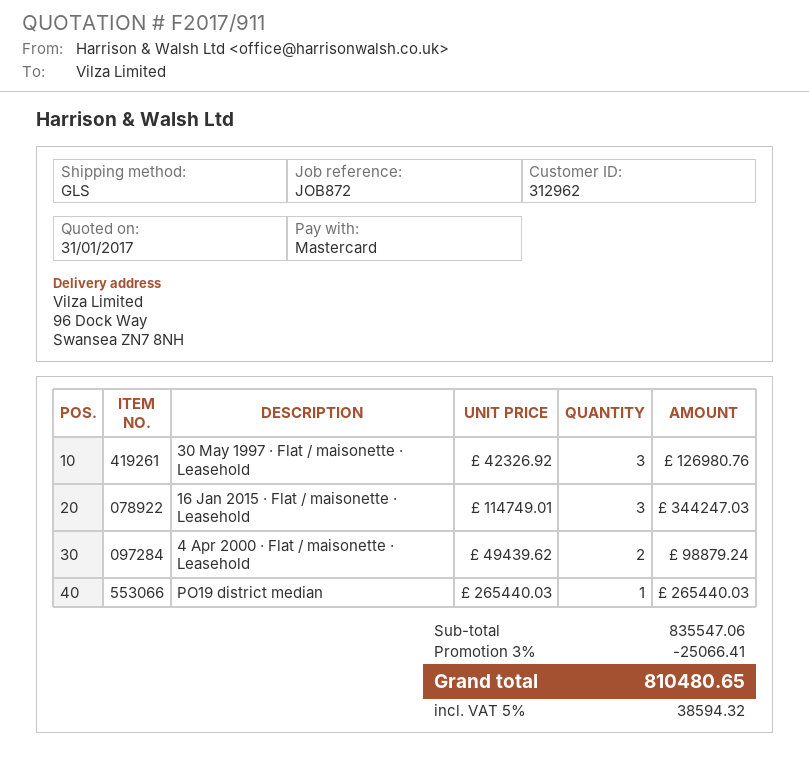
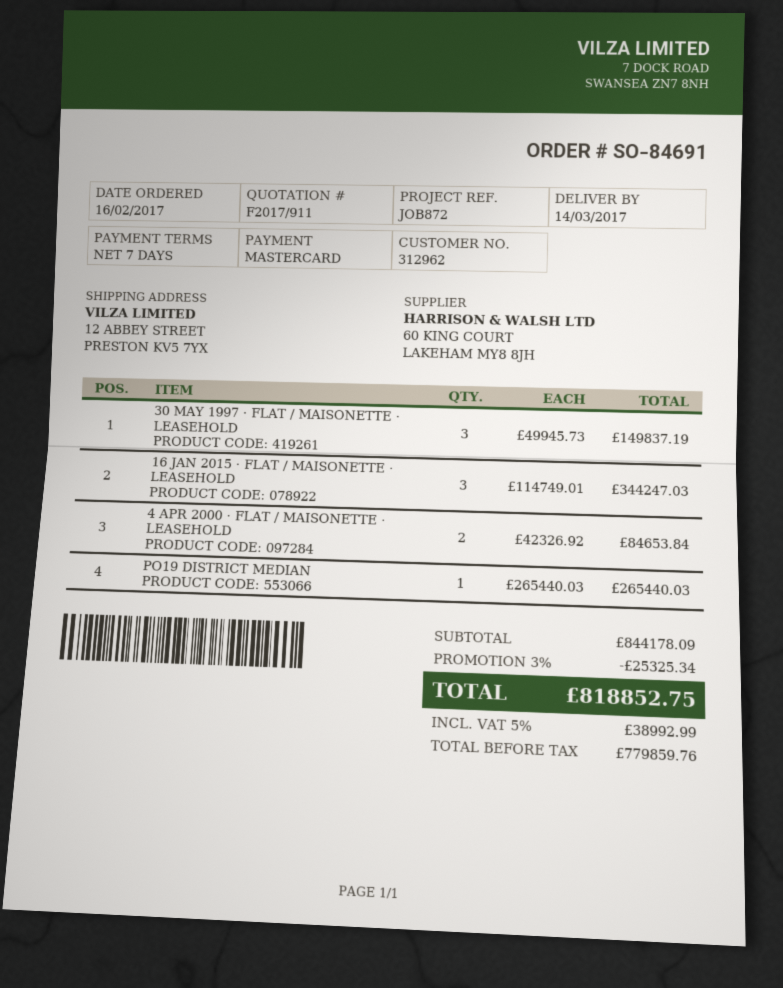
ship to: 96 Dock Way, Swansea ZN7 8NH -> 12 ABBEY STREET, PRESTON KV5 7YX
30 May 1997 · Flat / maisonette · Leasehold: 3 x 42326.92 = 126980.76 -> 3 x 49945.73 = 149837.19
4 Apr 2000 · Flat / maisonette · Leasehold: 2 x 49439.62 = 98879.24 -> 2 x 42326.92 = 84653.84
subtotal: 835547.06 -> 844178.09
discount: 3% = 25066.41 -> 3% = 25325.34
tax: 5% = 38594.32 -> 5% = 38992.99
total: 810480.65 -> 818852.75

